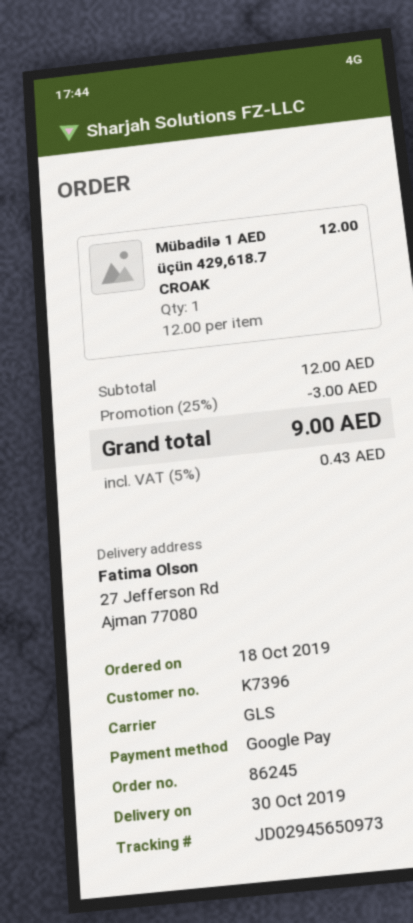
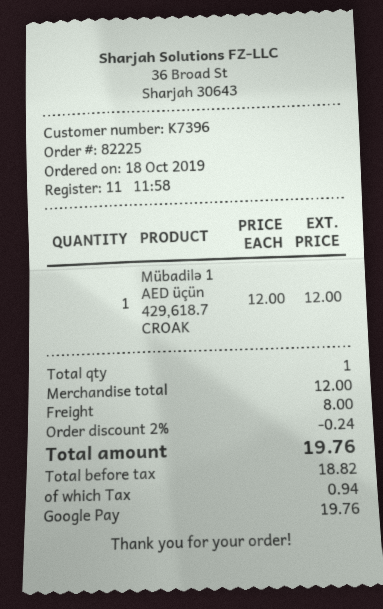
order number: 86245 -> 82225
discount: 25% = 3.00 -> 2% = 0.24
shipping: none -> 8.00
tax: 0.43 -> 0.94
total: 9.00 -> 19.76

